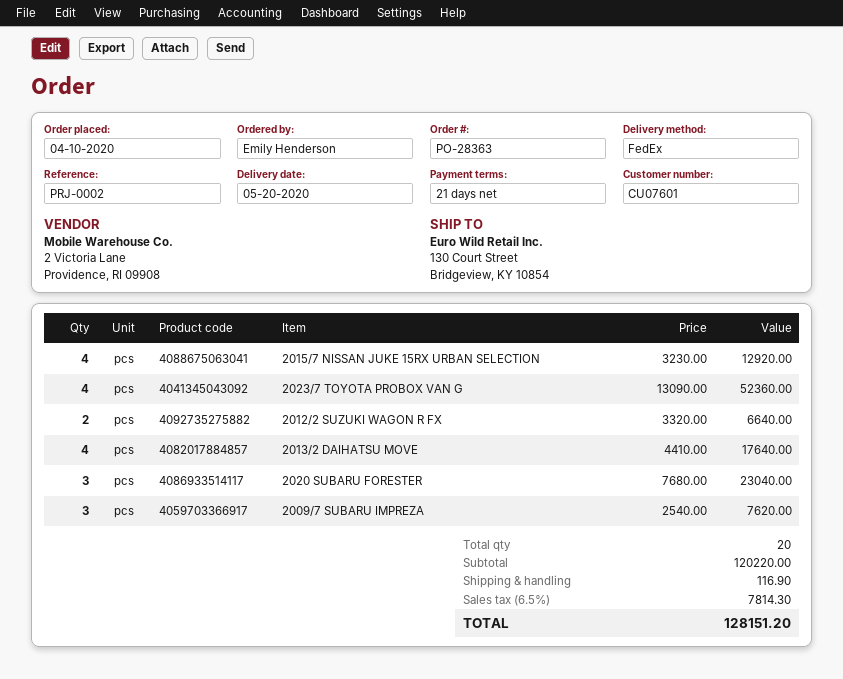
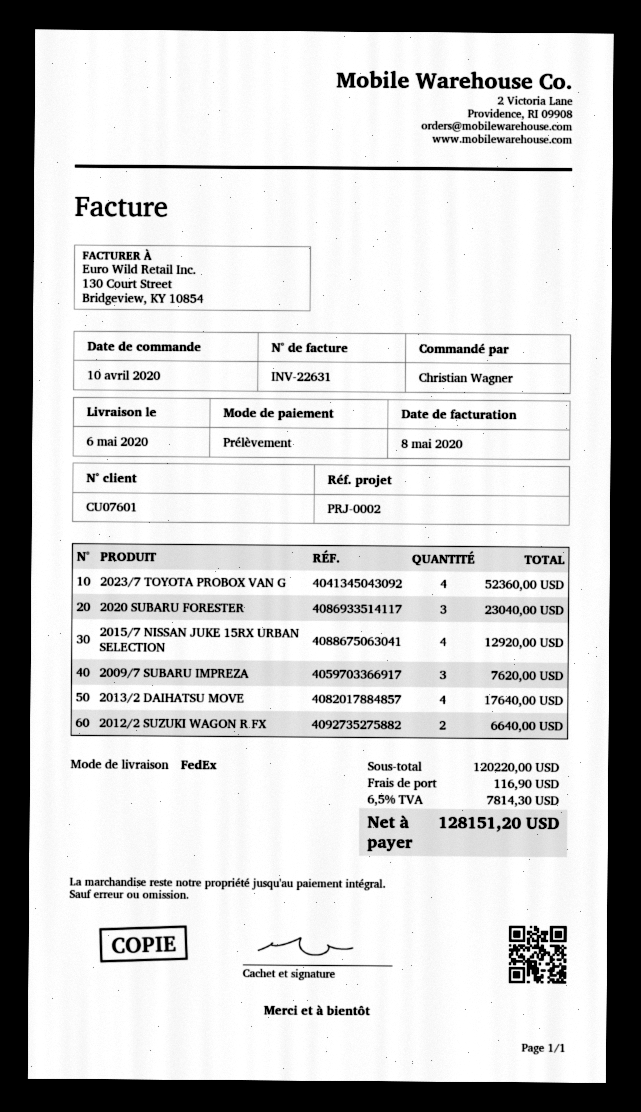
delivery date: 2020-05-20 -> 2020-05-06
ordered by: Emily Henderson -> Christian Wagner

